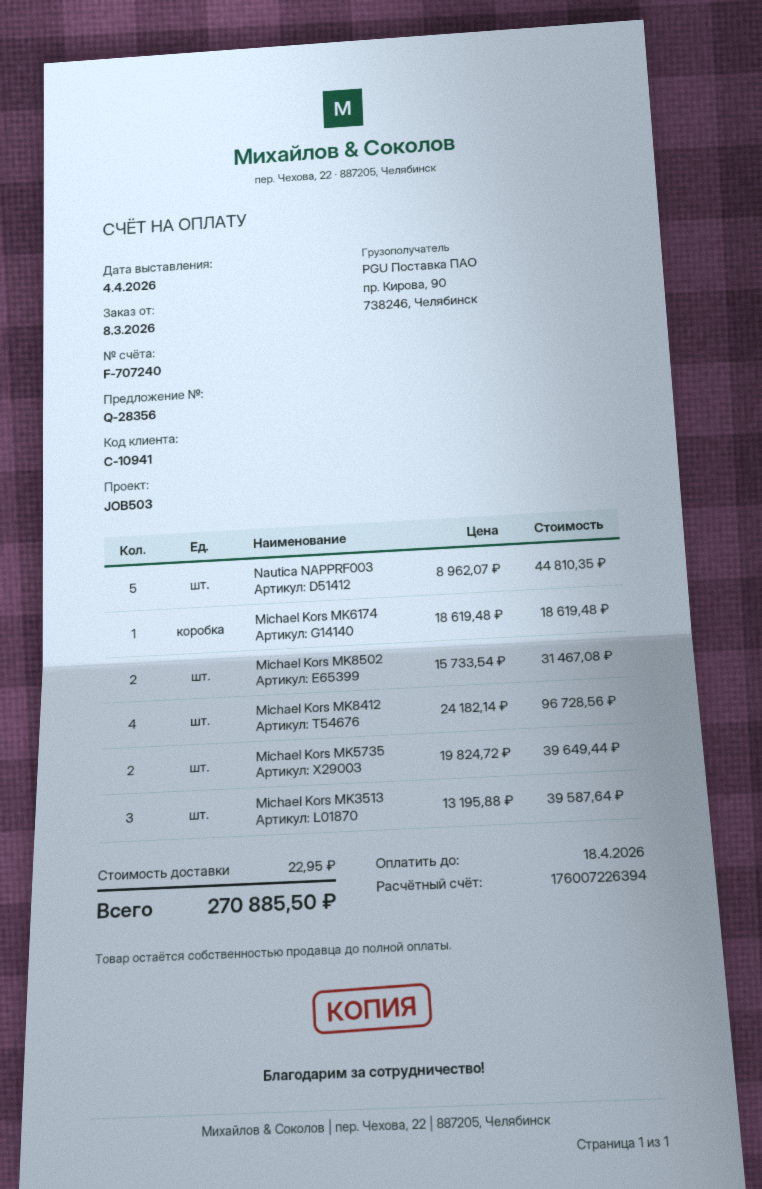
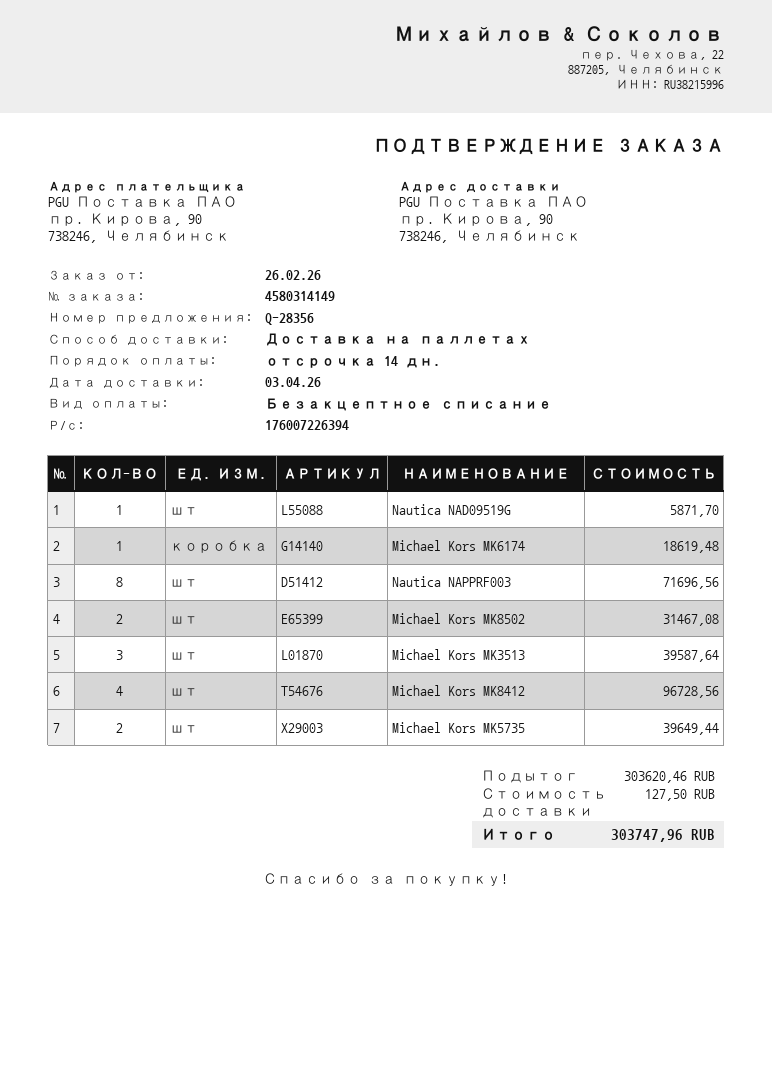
order date: 2026-03-08 -> 2026-02-26
Nautica NAPPRF003: 5 for 44810.35 -> 8 for 71696.56
Nautica NAD09519G: none -> 1 for 5871.70
shipping: 22.95 -> 127.50
total: 270885.50 -> 303747.96

